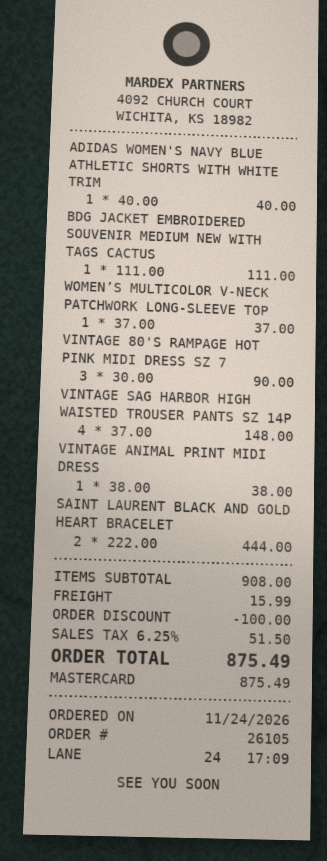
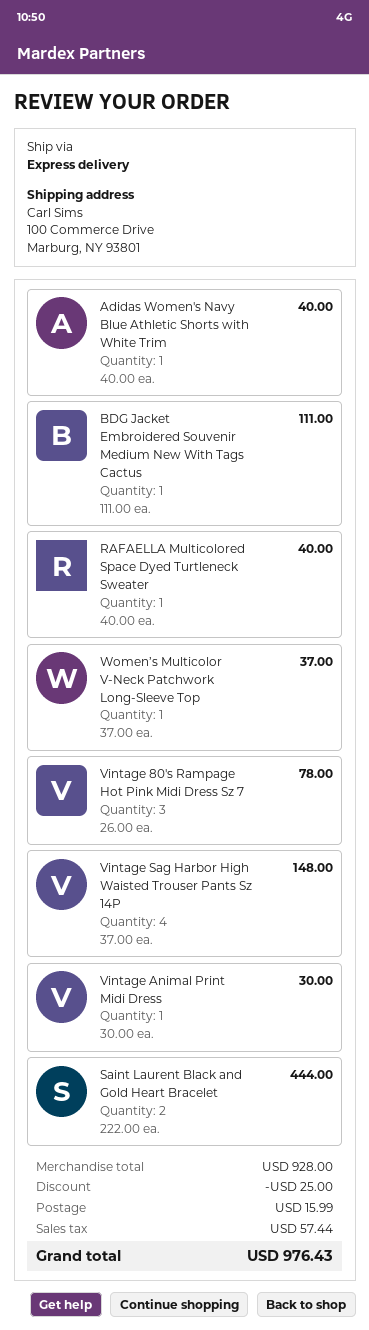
VINTAGE 80'S RAMPAGE HOT PINK MIDI DRESS SZ 7: 3 x 30.00 = 90.00 -> 3 x 26.00 = 78.00
VINTAGE ANIMAL PRINT MIDI DRESS: 1 x 38.00 = 38.00 -> 1 x 30.00 = 30.00
RAFAELLA Multicolored Space Dyed Turtleneck Sweater: none -> 1 x 40.00 = 40.00
subtotal: 908.00 -> 928.00
discount: 100.00 -> 25.00
tax: 51.50 -> 57.44
total: 875.49 -> 976.43

